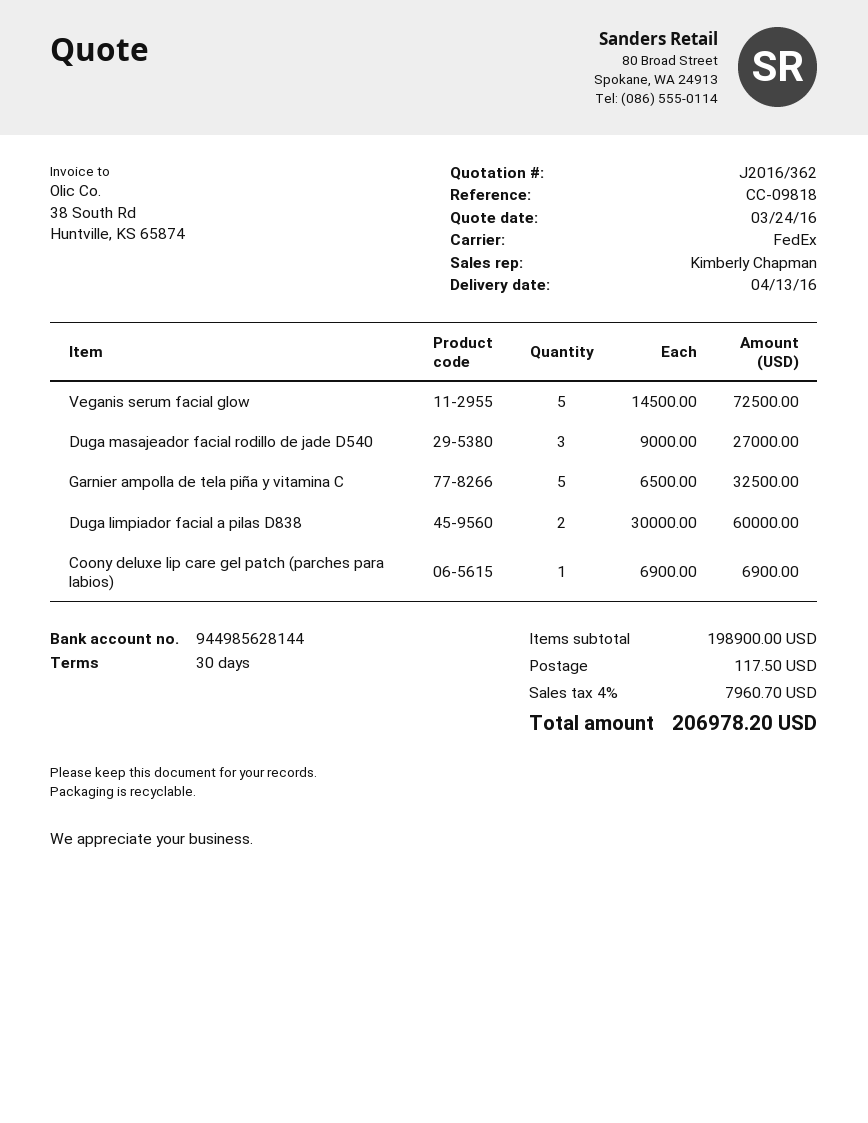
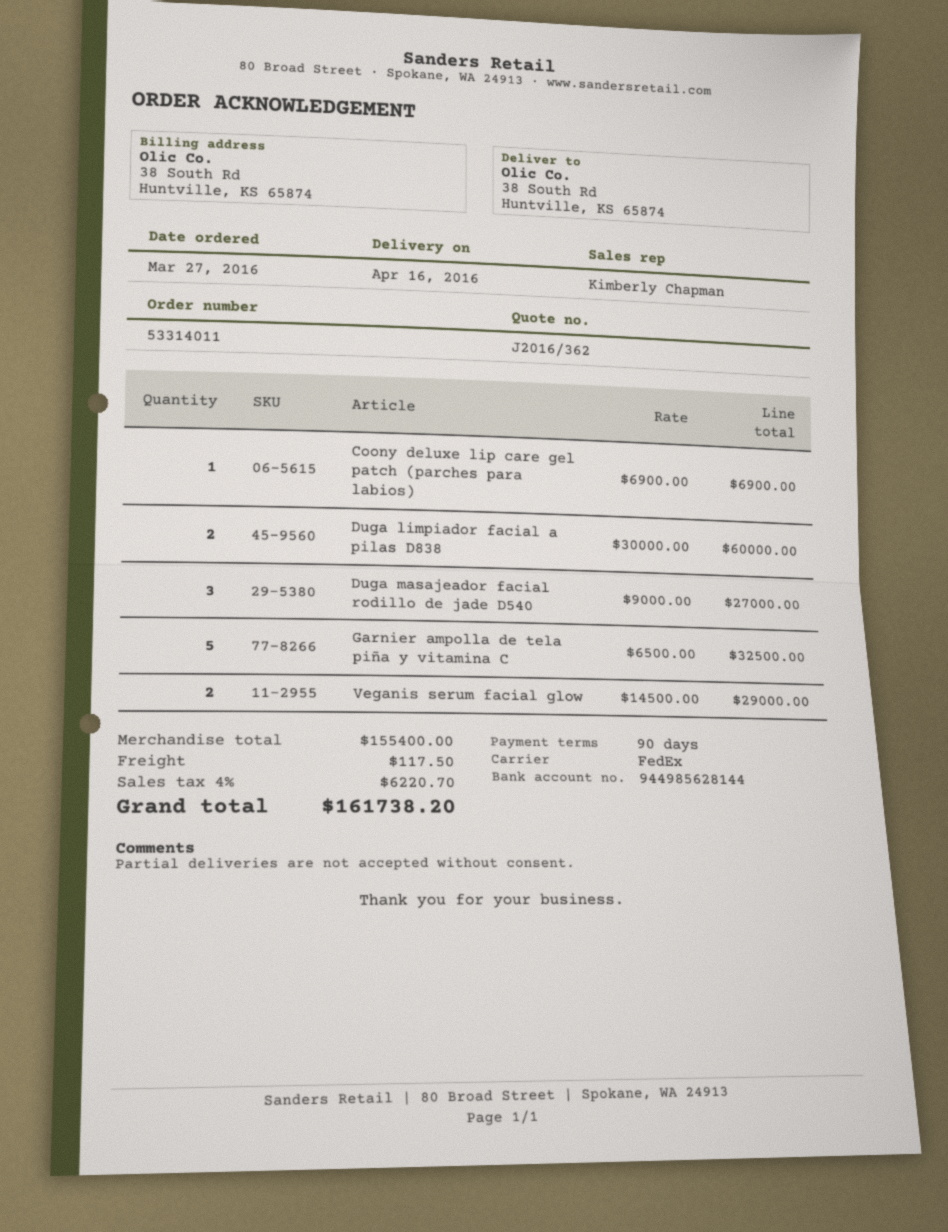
delivery date: 2016-04-13 -> 2016-04-16
payment terms: 30 days -> 90 days
Veganis serum facial glow: 5 x 14500.00 = 72500.00 -> 2 x 14500.00 = 29000.00
subtotal: 198900.00 -> 155400.00
tax: 4% = 7960.70 -> 4% = 6220.70
total: 206978.20 -> 161738.20

